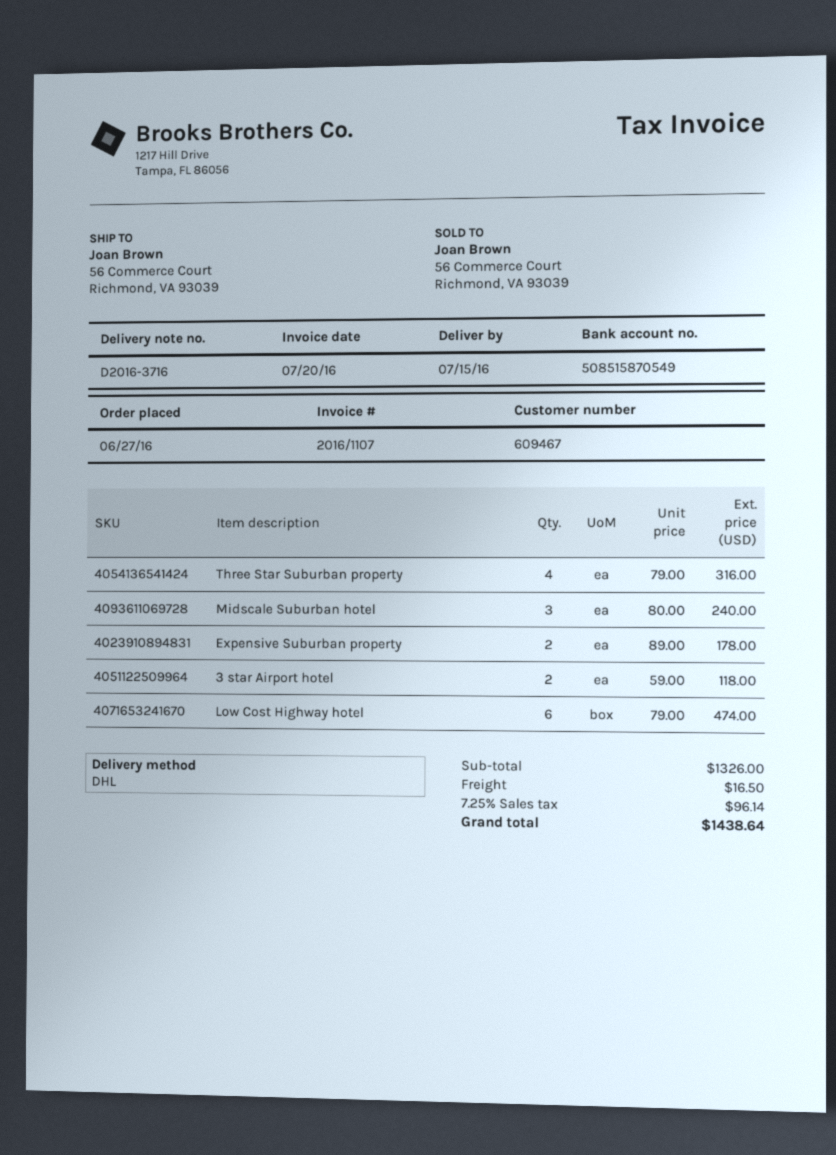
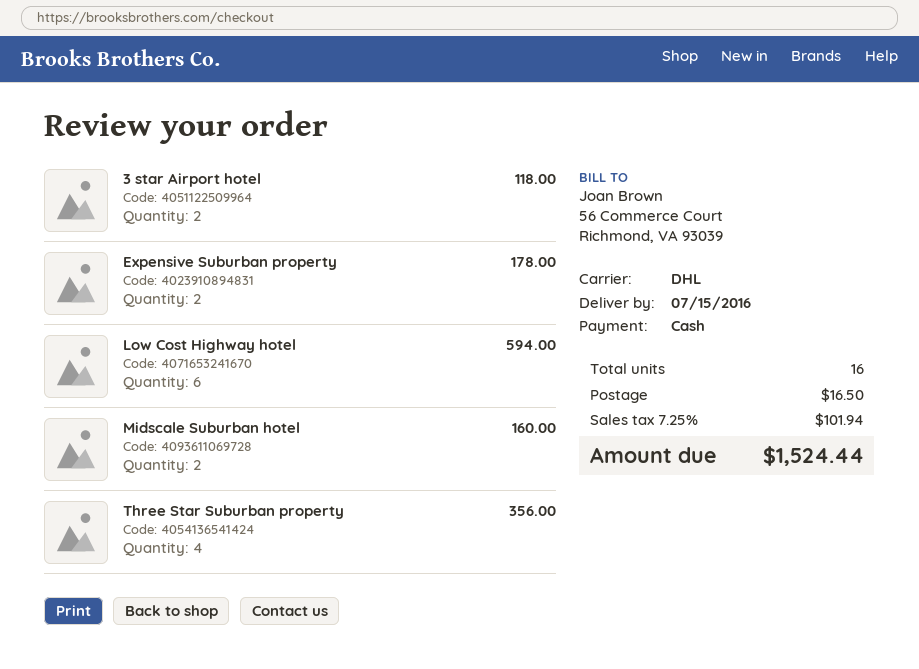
Three Star Suburban property: 4 for 316.00 -> 4 for 356.00
Midscale Suburban hotel: 3 for 240.00 -> 2 for 160.00
Low Cost Highway hotel: 6 for 474.00 -> 6 for 594.00
tax: 7.25% = 96.14 -> 7.25% = 101.94
total: 1438.64 -> 1524.44

